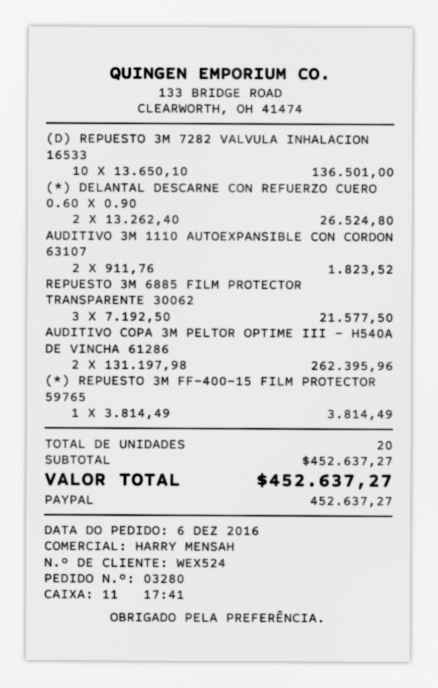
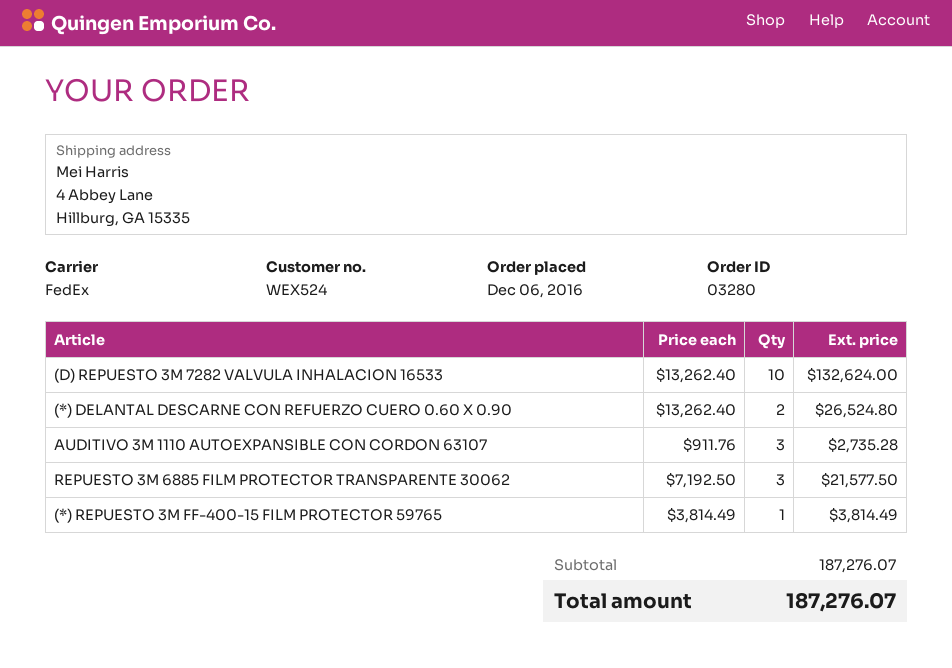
(D) REPUESTO 3M 7282 VALVULA INHALACION 16533: 10 x 13650.10 = 136501.00 -> 10 x 13262.40 = 132624.00
AUDITIVO 3M 1110 AUTOEXPANSIBLE CON CORDON 63107: 2 x 911.76 = 1823.52 -> 3 x 911.76 = 2735.28
AUDITIVO COPA 3M PELTOR OPTIME III - H540A DE VINCHA 61286: 2 x 131197.98 = 262395.96 -> none
subtotal: 452637.27 -> 187276.07
total: 452637.27 -> 187276.07

